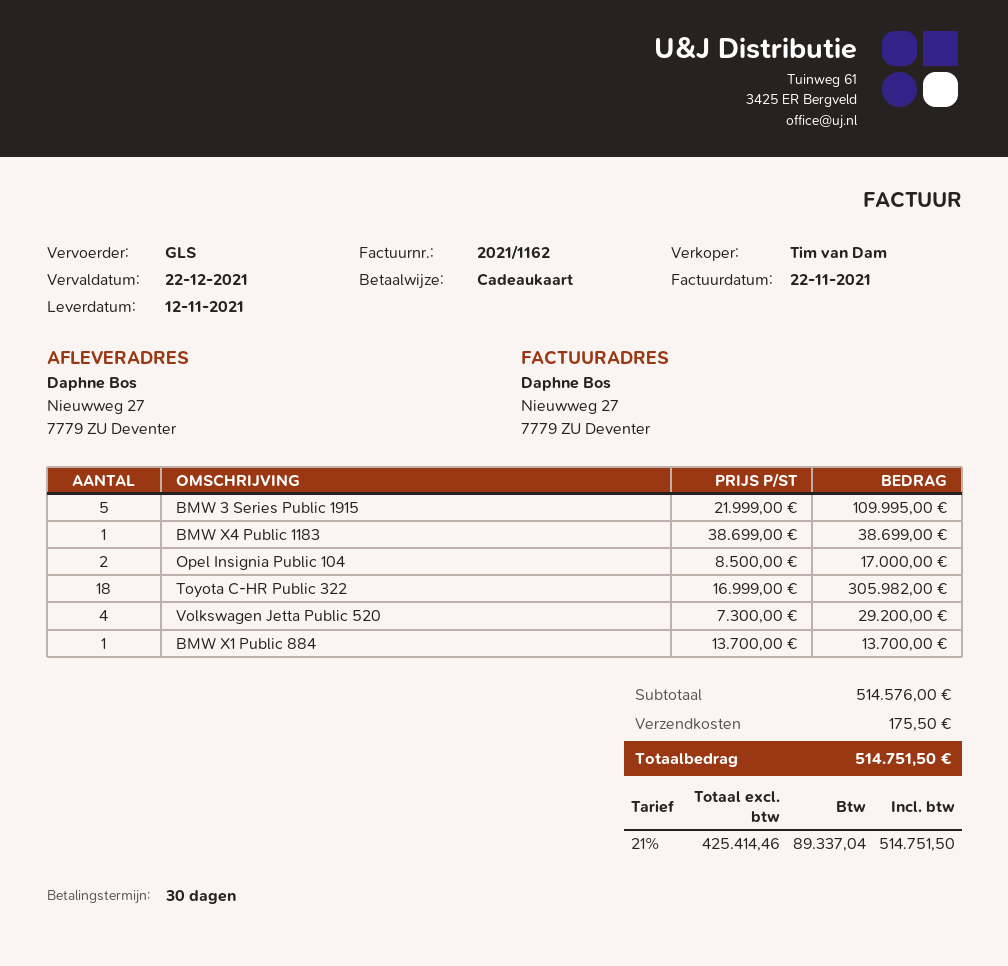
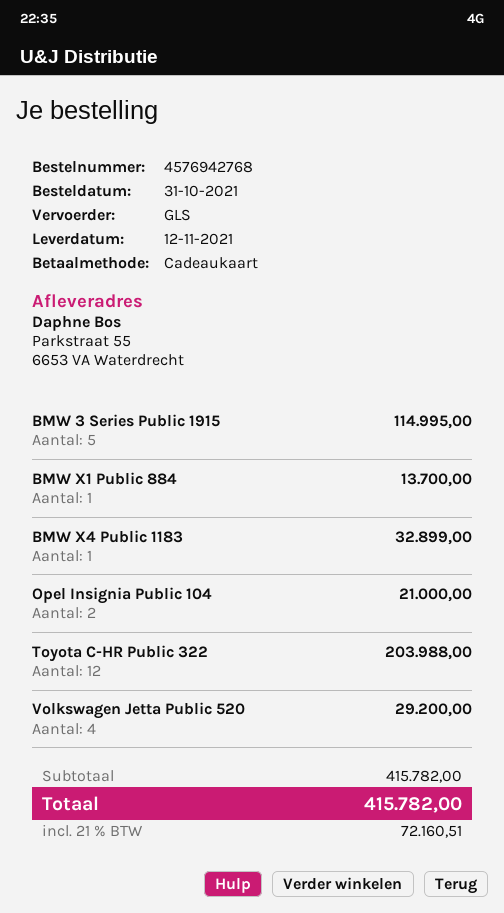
ship to: Nieuwweg 27, 7779 ZU Deventer -> Parkstraat 55, 6653 VA Waterdrecht
BMW 3 Series Public 1915: 5 for 109995.00 -> 5 for 114995.00
BMW X4 Public 1183: 1 for 38699.00 -> 1 for 32899.00
Opel Insignia Public 104: 2 for 17000.00 -> 2 for 21000.00
Toyota C-HR Public 322: 18 for 305982.00 -> 12 for 203988.00
subtotal: 514576.00 -> 415782.00
shipping: 175.50 -> none
tax: 21% = 89337.04 -> 21% = 72160.51
total: 514751.50 -> 415782.00

